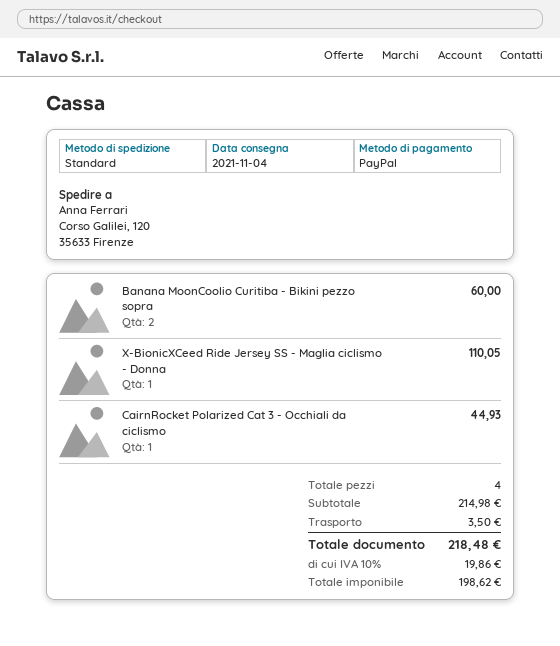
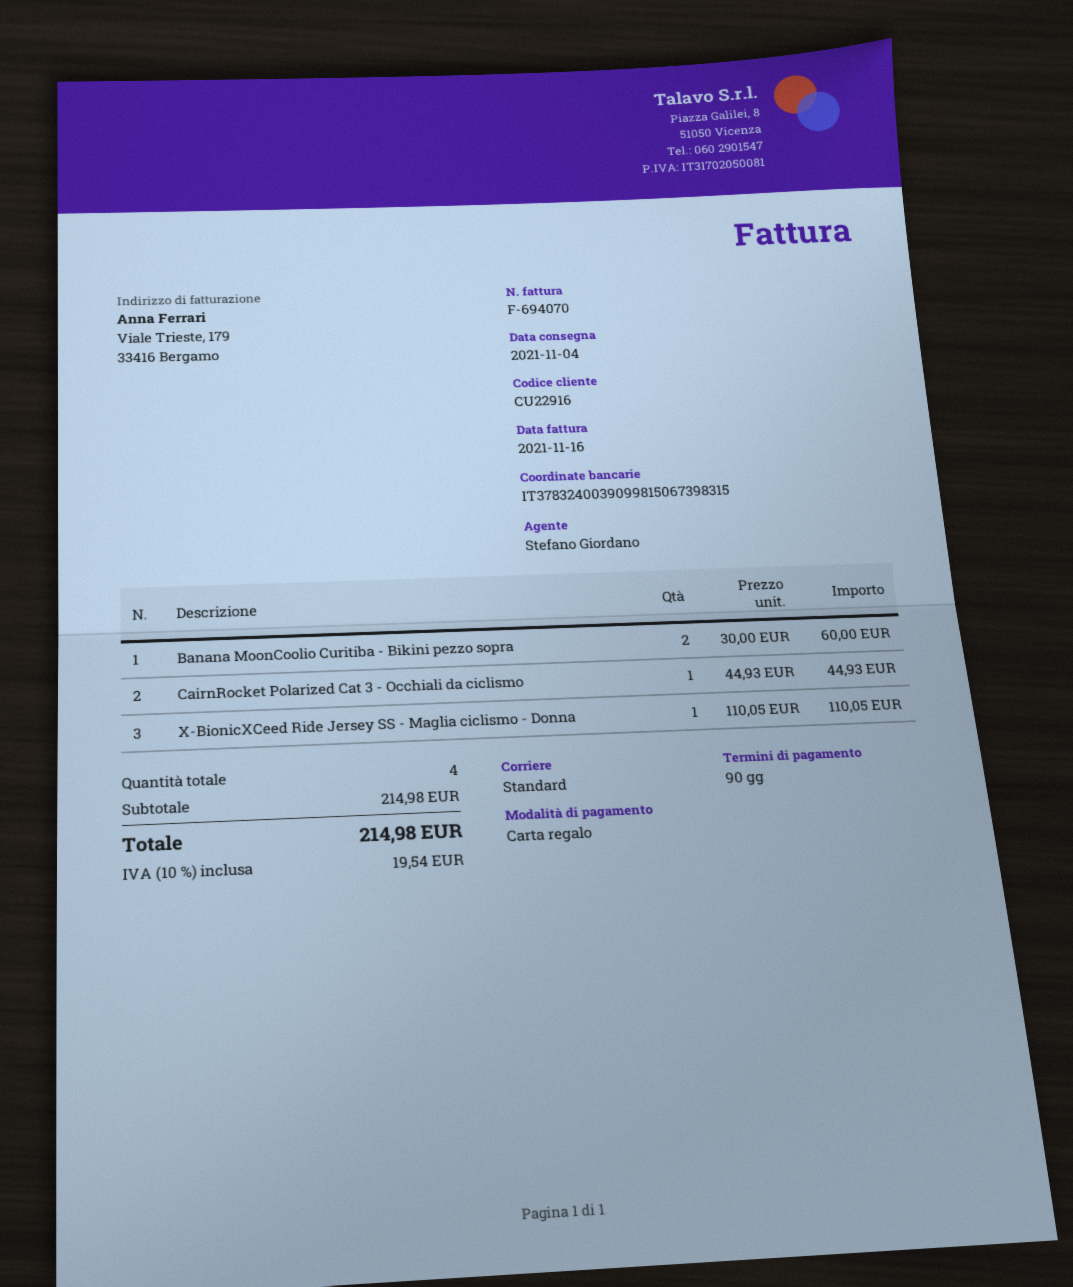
payment method: PayPal -> gift card
shipping: 3.50 -> none
tax: 10% = 19.86 -> 10% = 19.54
total: 218.48 -> 214.98

